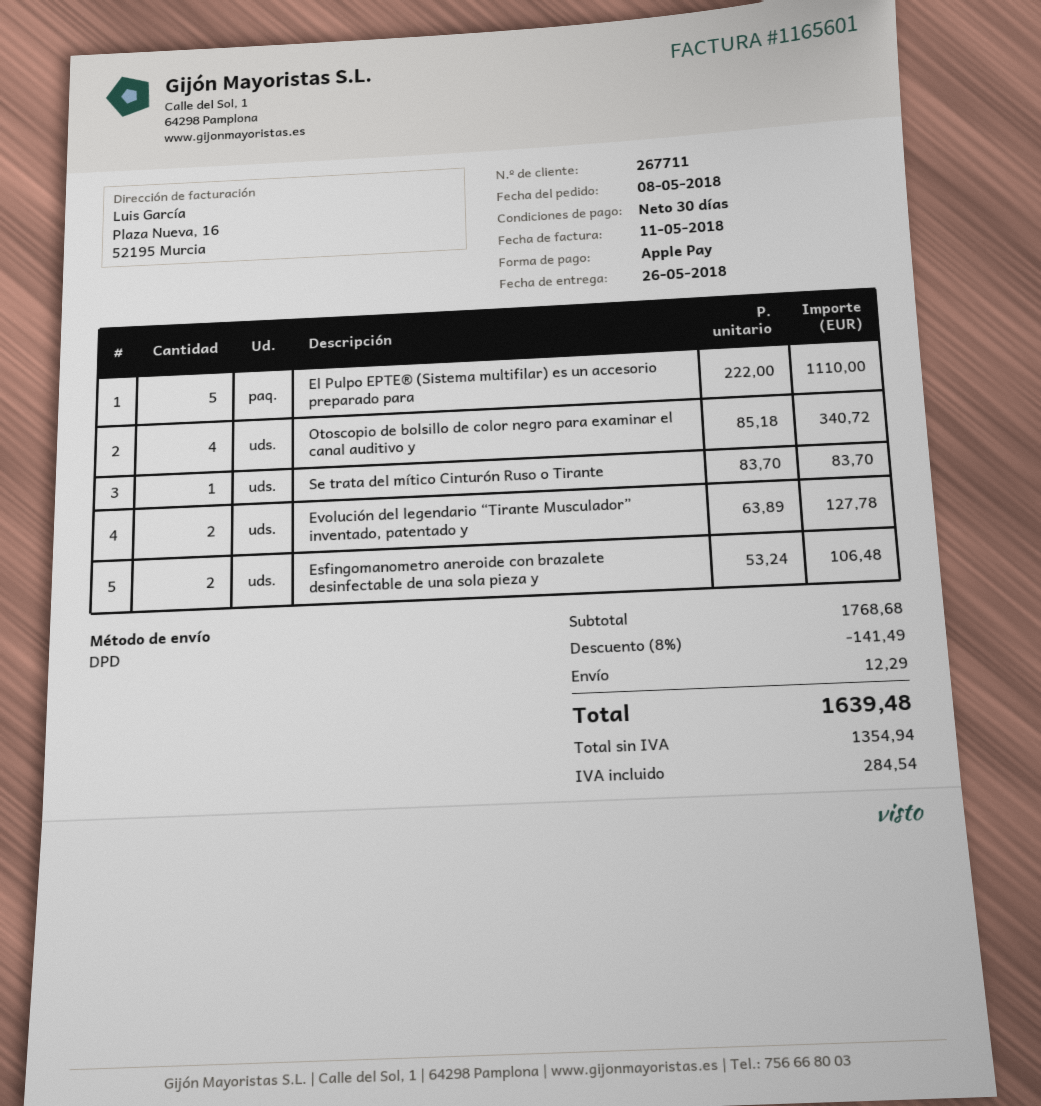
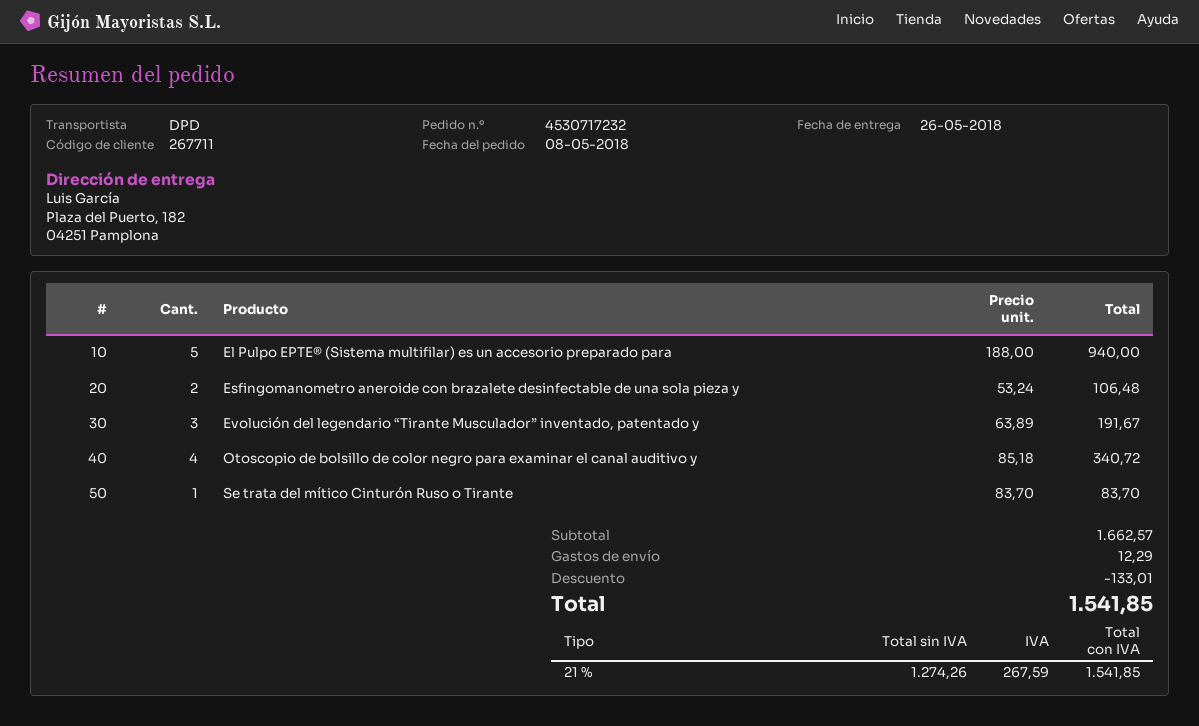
El Pulpo EPTE® (Sistema multifilar) es un accesorio preparado para: 5 x 222.00 = 1110.00 -> 5 x 188.00 = 940.00
Evolución del legendario “Tirante Musculador” inventado, patentado y: 2 x 63.89 = 127.78 -> 3 x 63.89 = 191.67
subtotal: 1768.68 -> 1662.57
discount: 141.49 -> 133.01
net: 1354.94 -> 1274.26
tax: 284.54 -> 267.59
total: 1639.48 -> 1541.85

